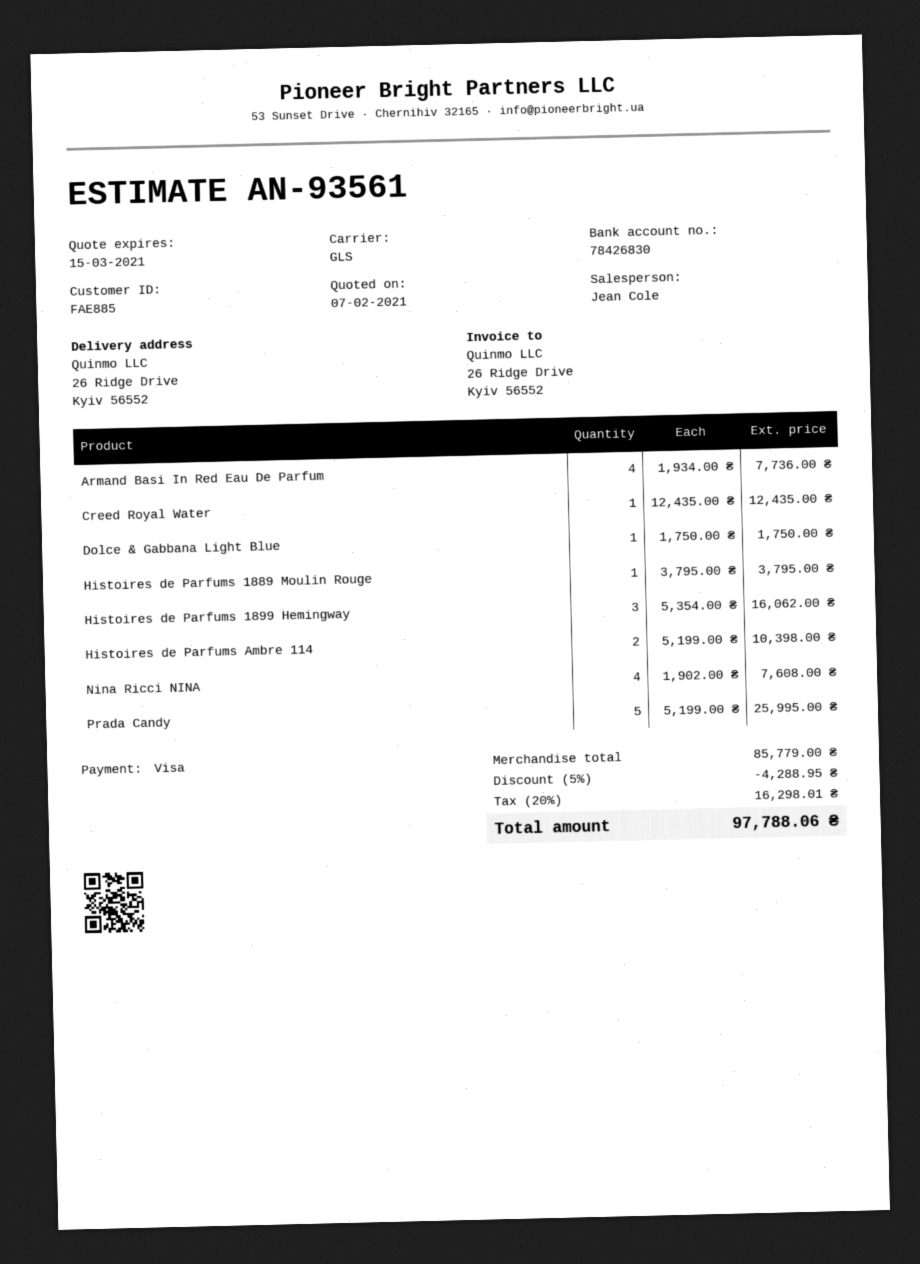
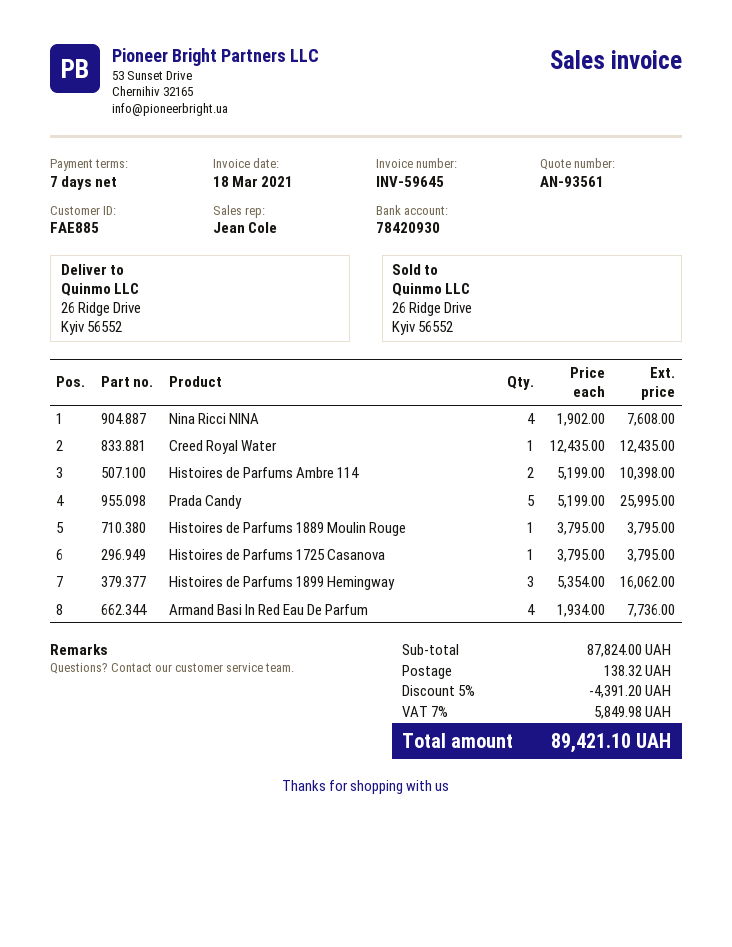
bank account: 78426830 -> 78420930
Dolce & Gabbana Light Blue: 1 x 1750.00 = 1750.00 -> none
Histoires de Parfums 1725 Casanova: none -> 1 x 3795.00 = 3795.00
subtotal: 85779.00 -> 87824.00
discount: 5% = 4288.95 -> 5% = 4391.20
shipping: none -> 138.32
tax: 20% = 16298.01 -> 7% = 5849.98
total: 97788.06 -> 89421.10

